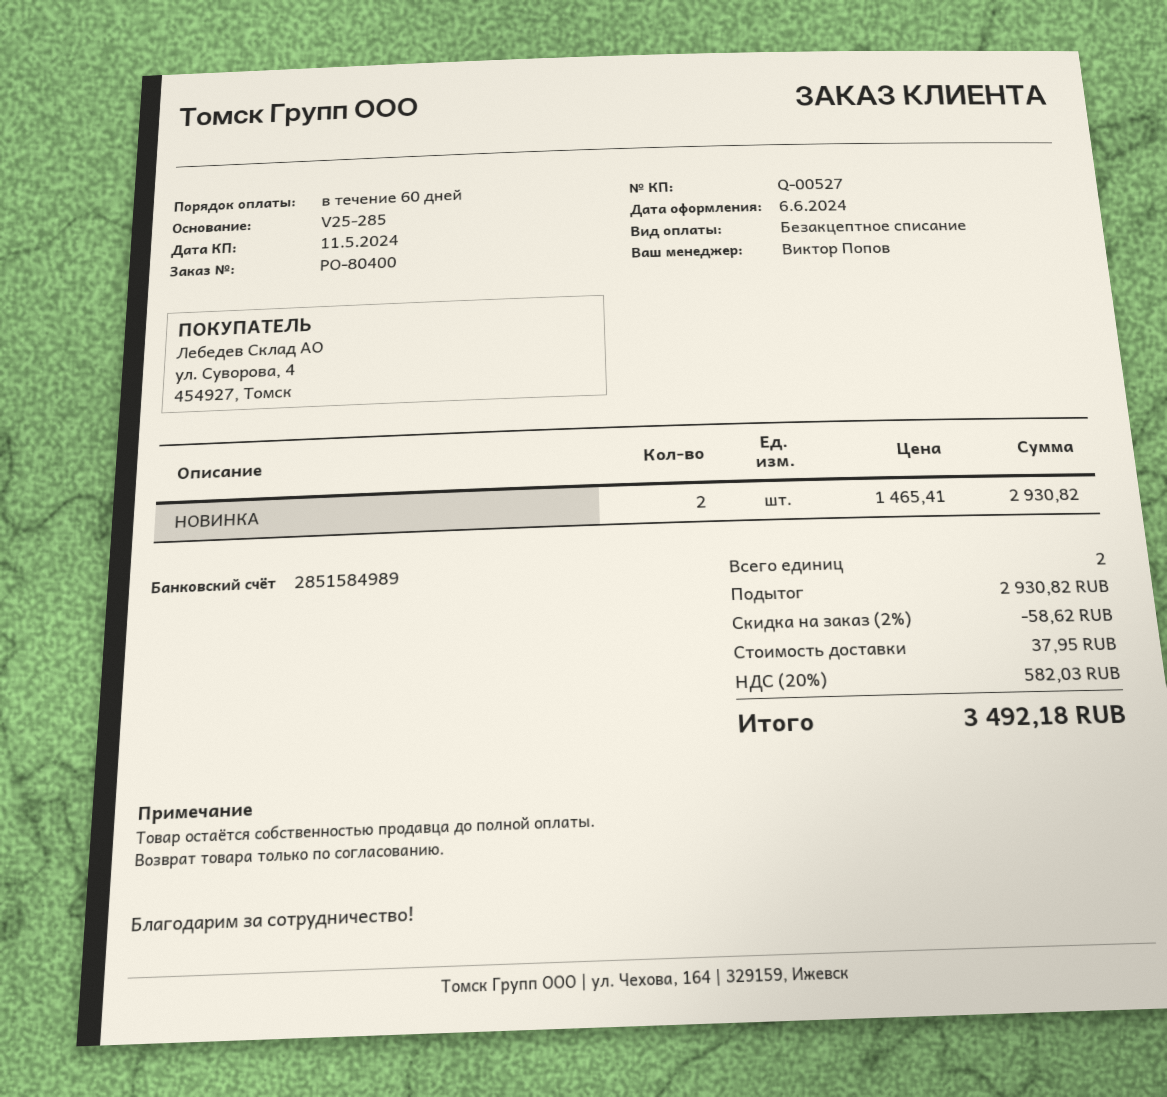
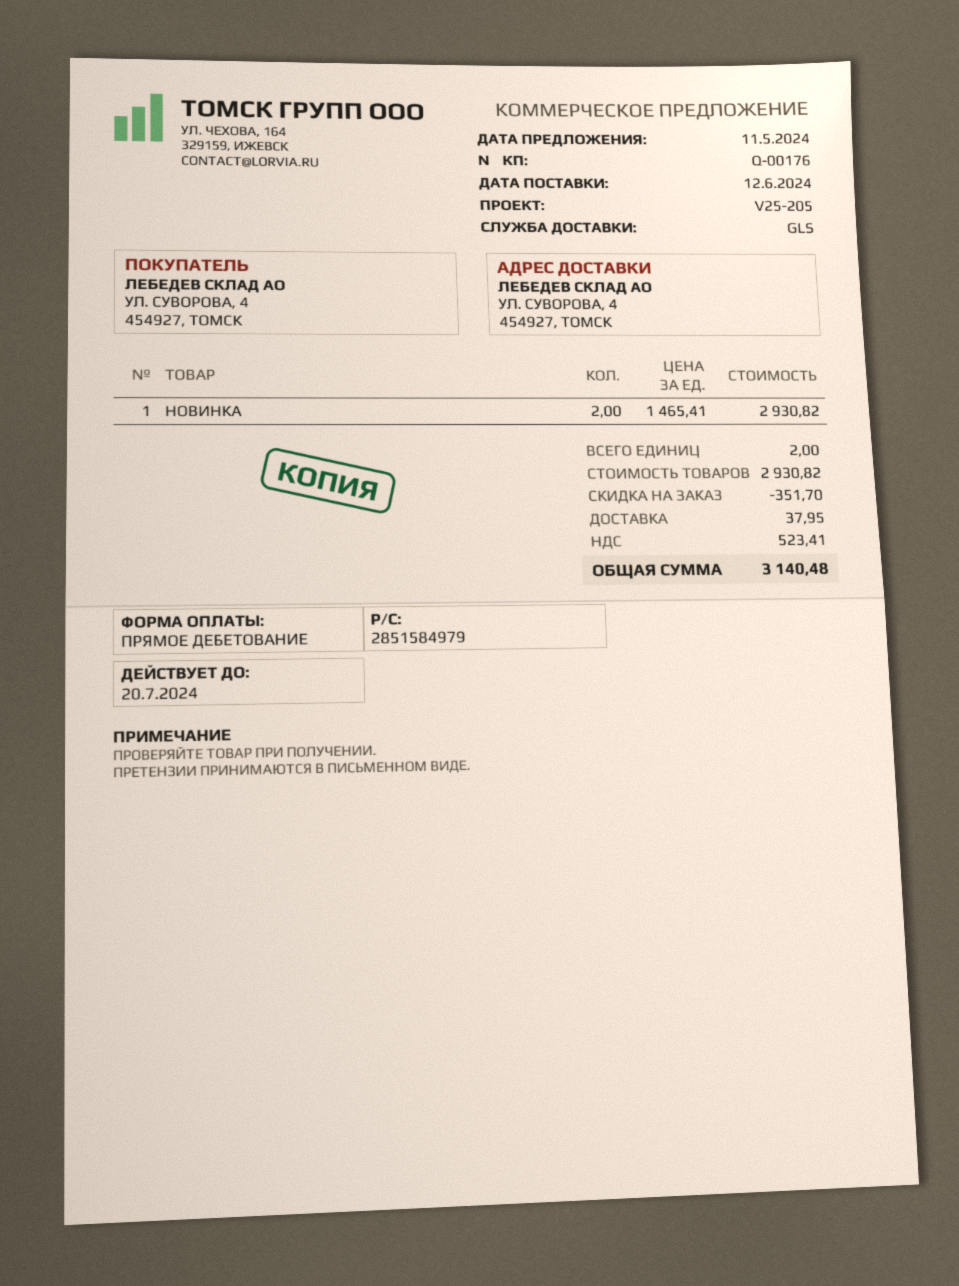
quote number: Q-00527 -> Q-00176
reference: V25-285 -> V25-205
bank account: 2851584989 -> 2851584979
discount: 58.62 -> 351.70
tax: 582.03 -> 523.41
total: 3492.18 -> 3140.48

